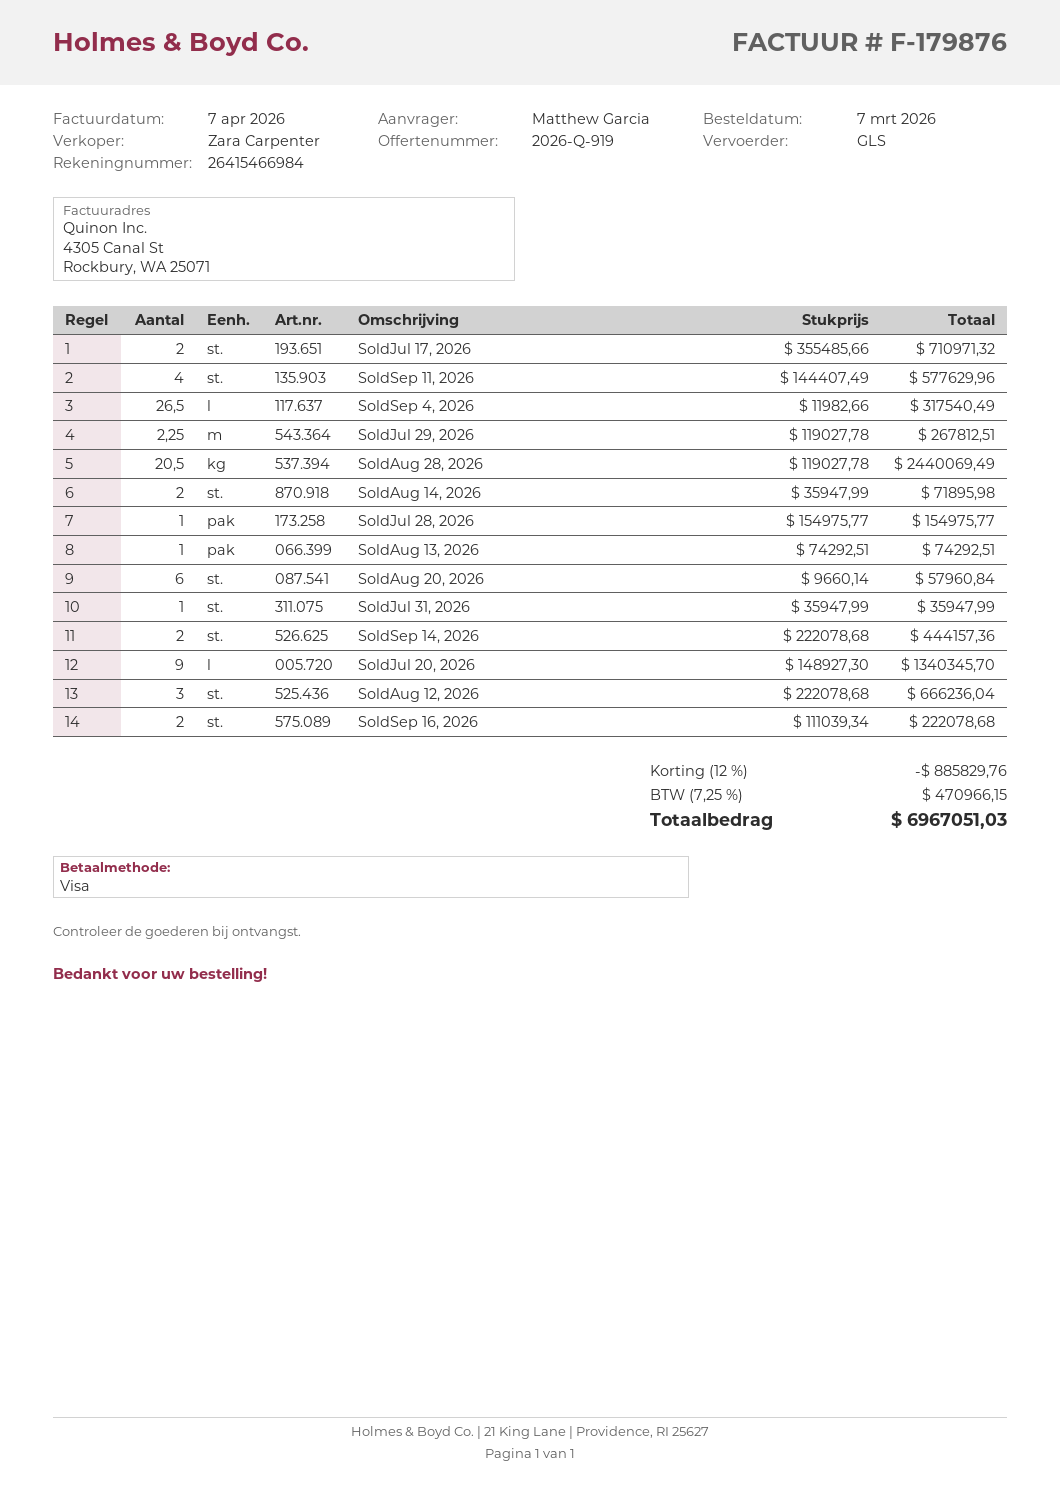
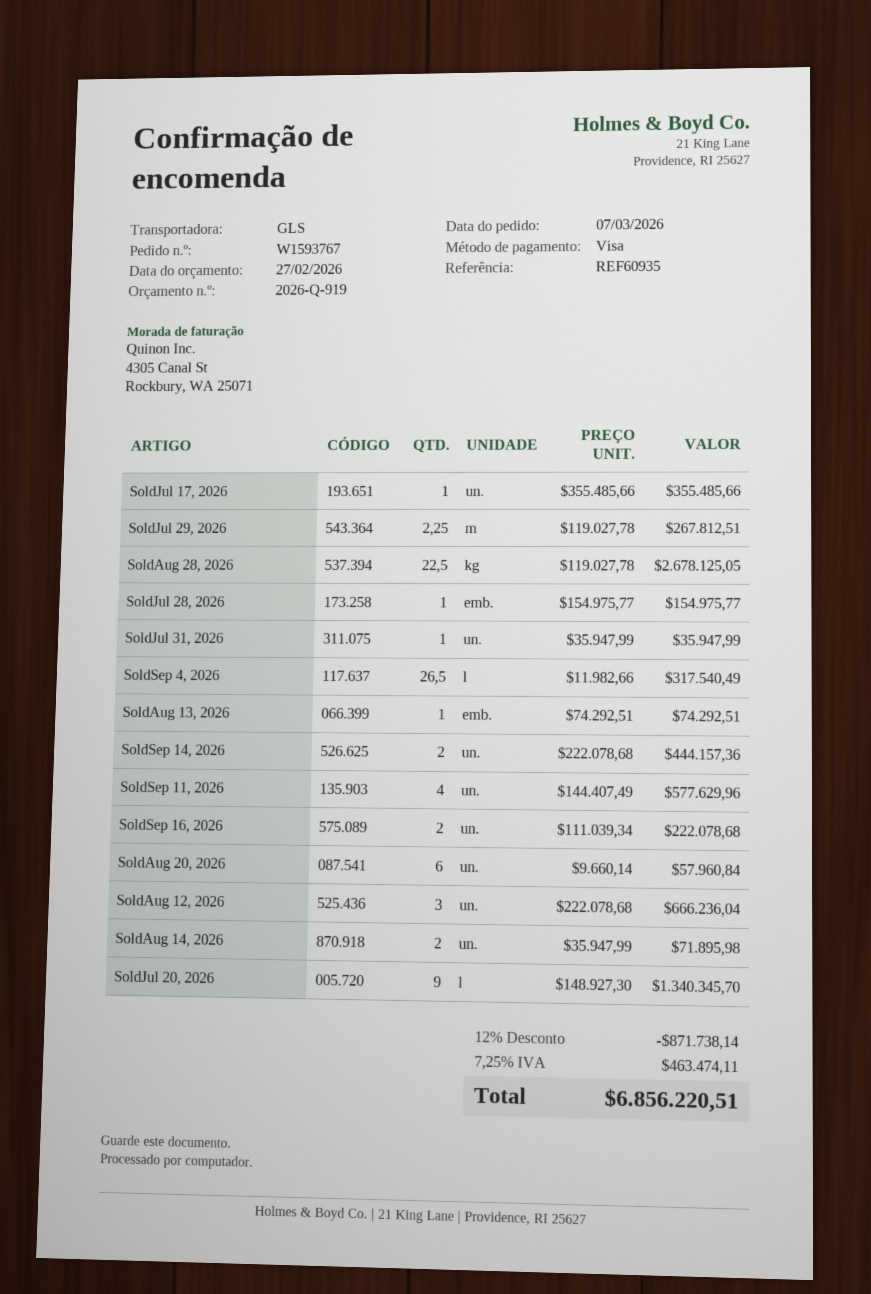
SoldJul 17, 2026: 2 x 355485.66 = 710971.32 -> 1 x 355485.66 = 355485.66
SoldAug 28, 2026: 20.5 x 119027.78 = 2440069.49 -> 22.5 x 119027.78 = 2678125.05
discount: 12% = 885829.76 -> 12% = 871738.14
tax: 7.25% = 470966.15 -> 7.25% = 463474.11
total: 6967051.03 -> 6856220.51

